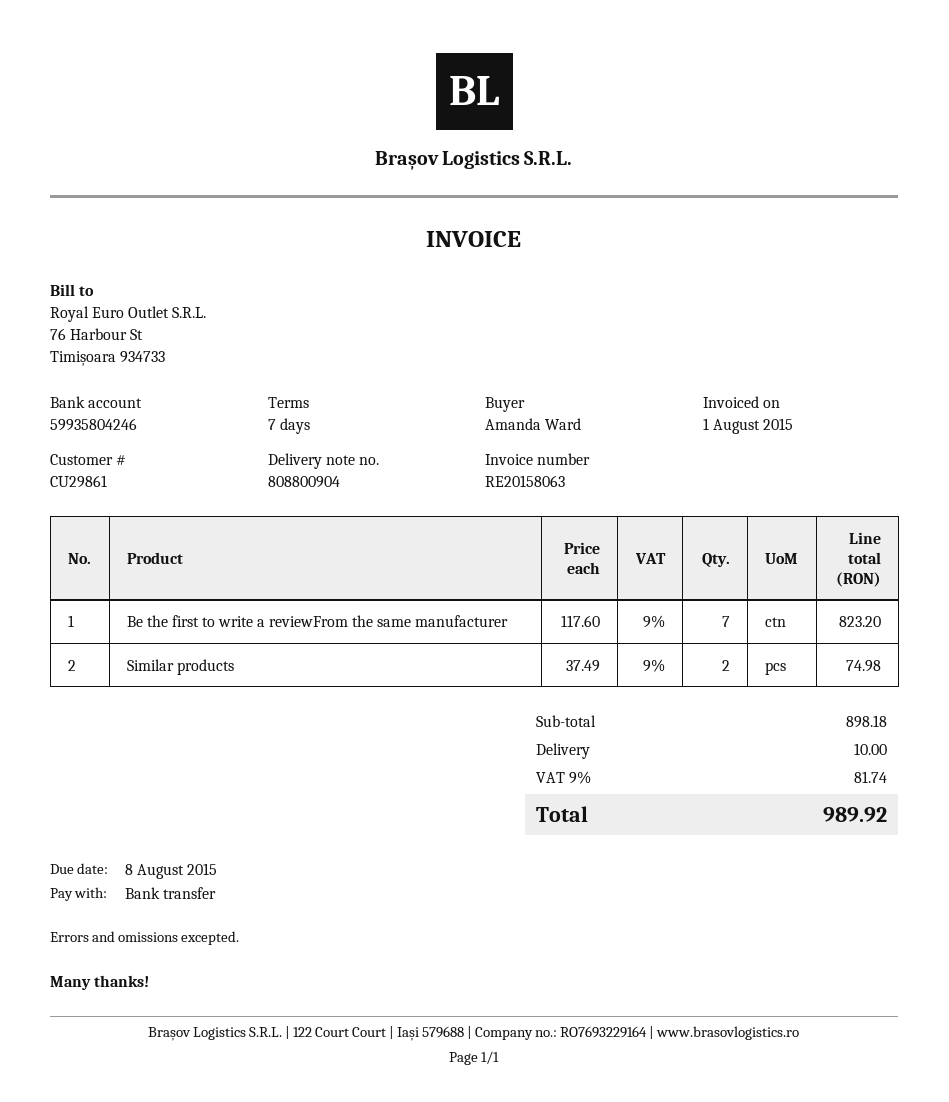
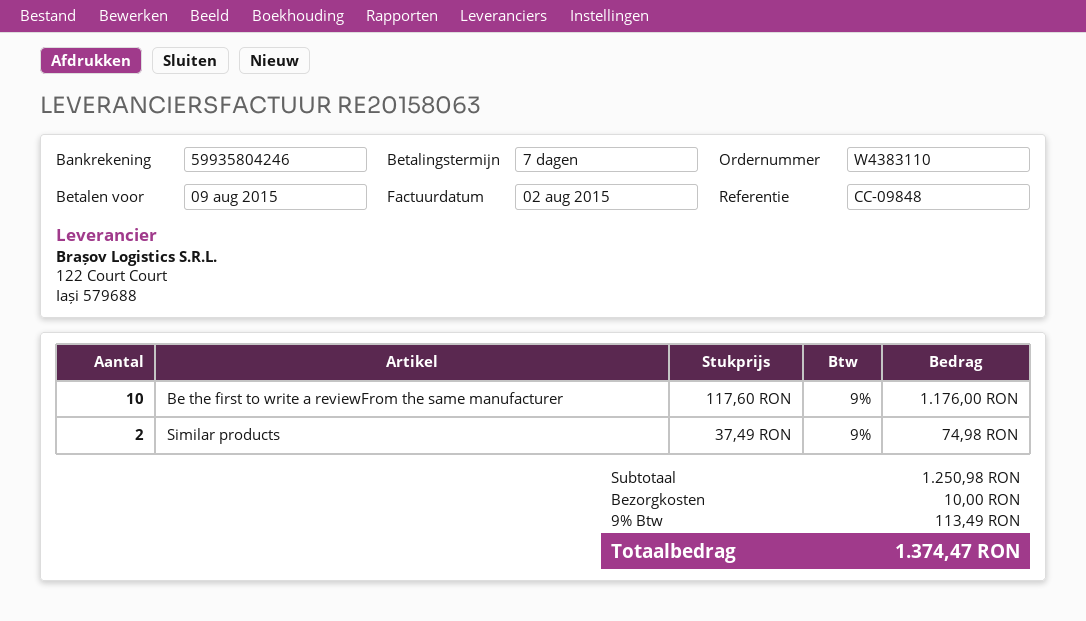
invoice date: 2015-08-01 -> 2015-08-02
due date: 2015-08-08 -> 2015-08-09
Be the first to write a reviewFrom the same manufacturer: 7 x 117.60 = 823.20 -> 10 x 117.60 = 1176.00
subtotal: 898.18 -> 1250.98
tax: 9% = 81.74 -> 9% = 113.49
total: 989.92 -> 1374.47

